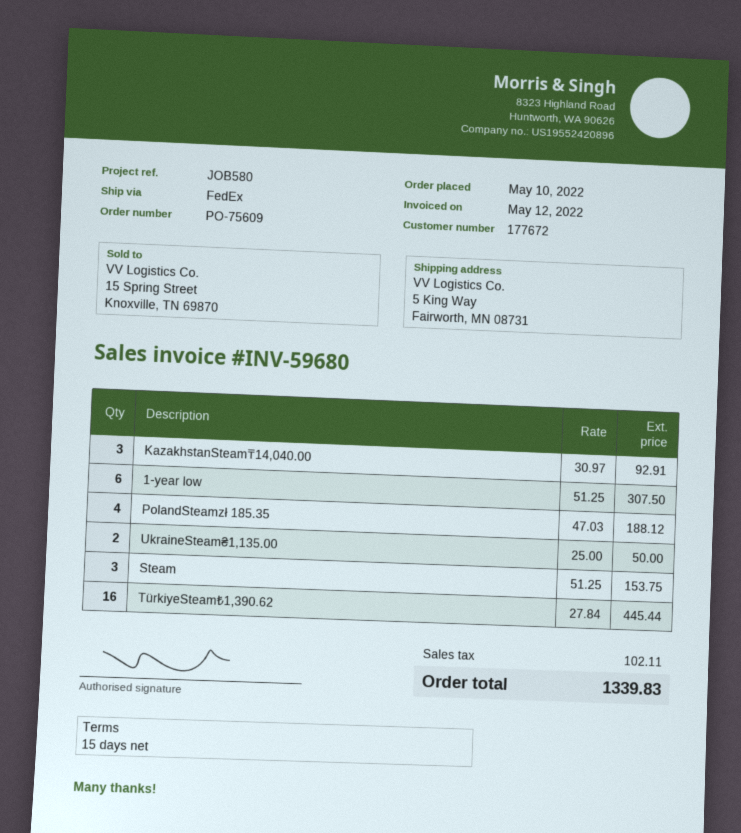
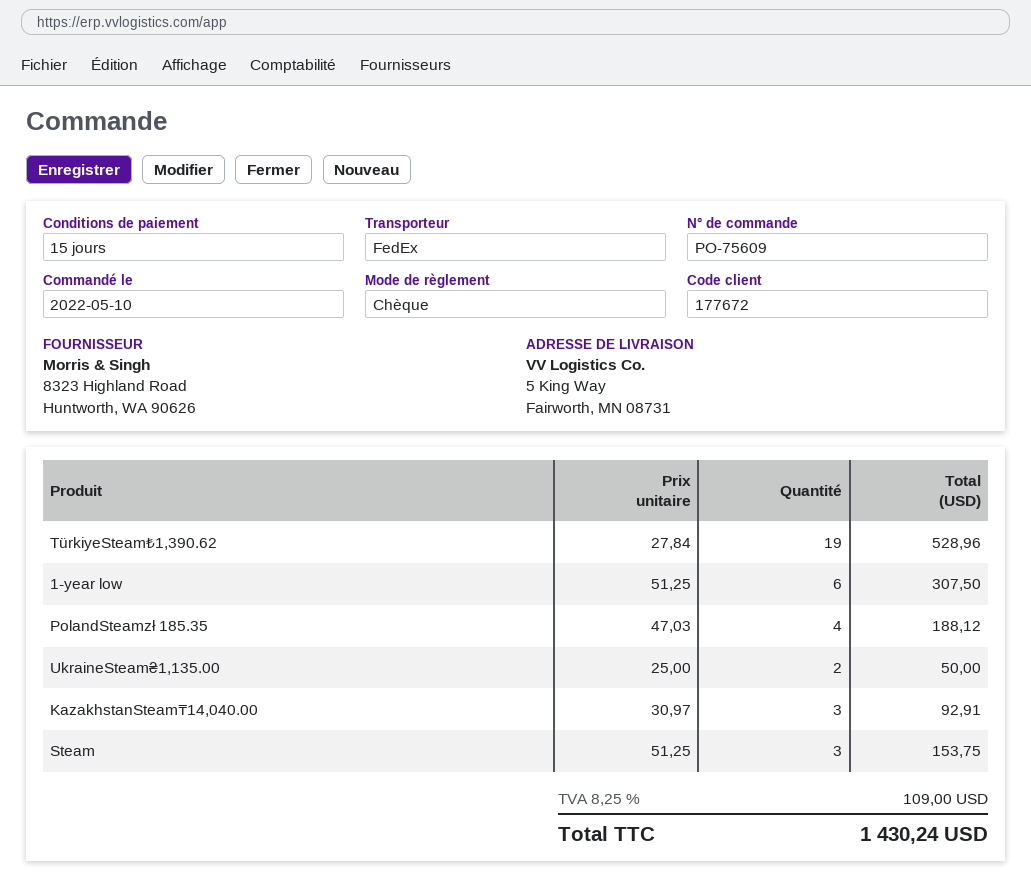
TürkiyeSteam₺1,390.62: 16 x 27.84 = 445.44 -> 19 x 27.84 = 528.96
tax: 102.11 -> 109.00
total: 1339.83 -> 1430.24

